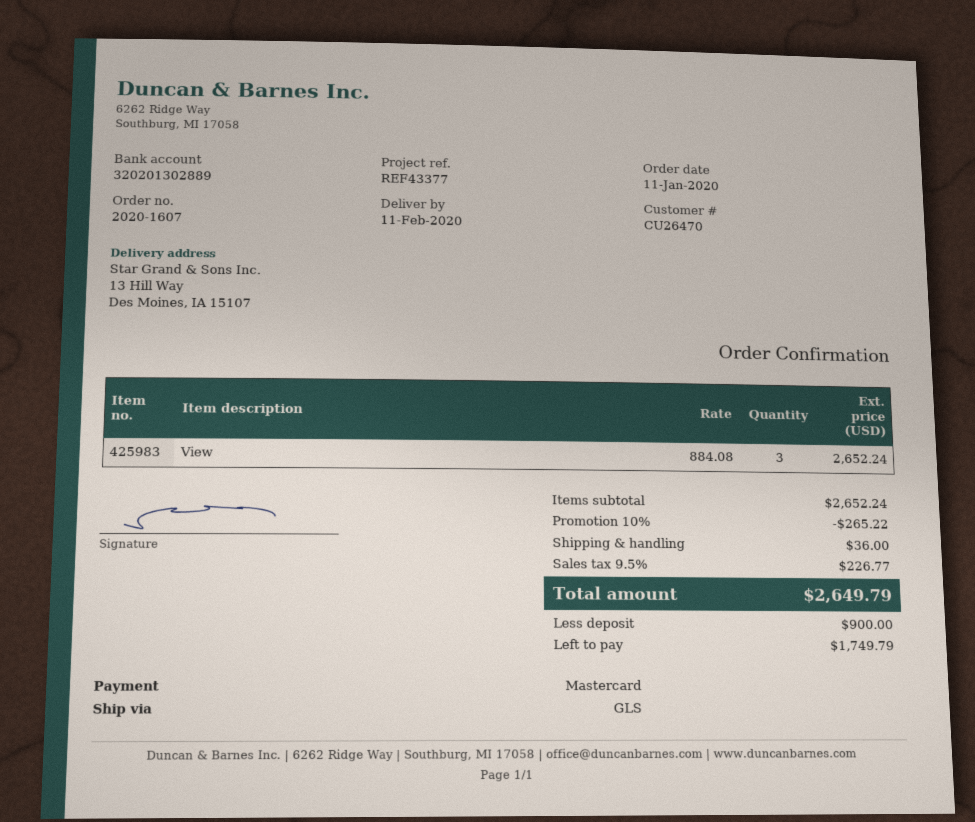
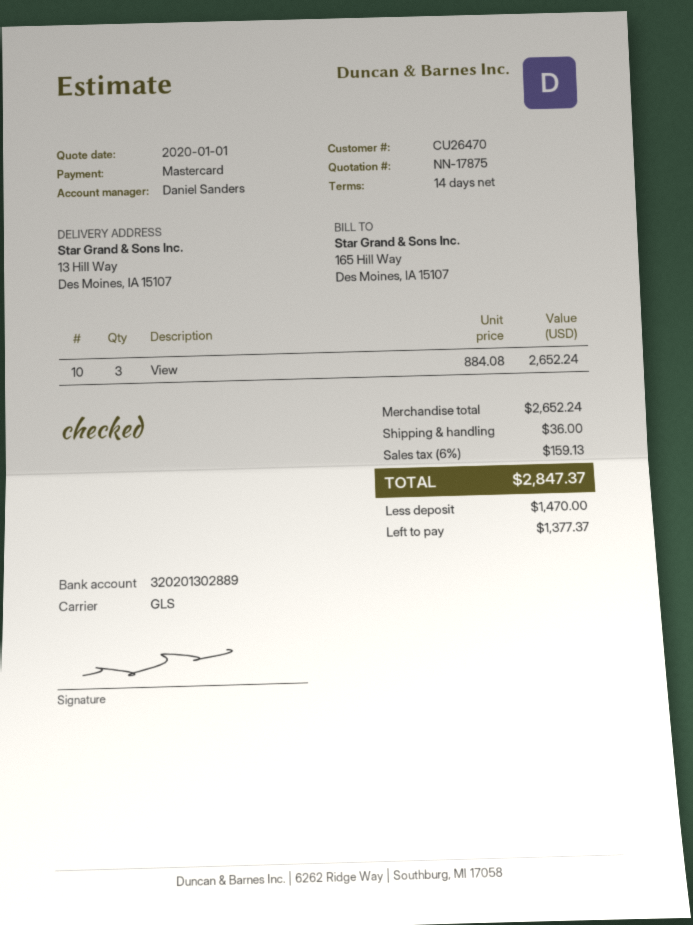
discount: 10% = 265.22 -> none
tax: 9.5% = 226.77 -> 6% = 159.13
total: 2649.79 -> 2847.37
deposit: 900.00 -> 1470.00
balance: 1749.79 -> 1377.37

